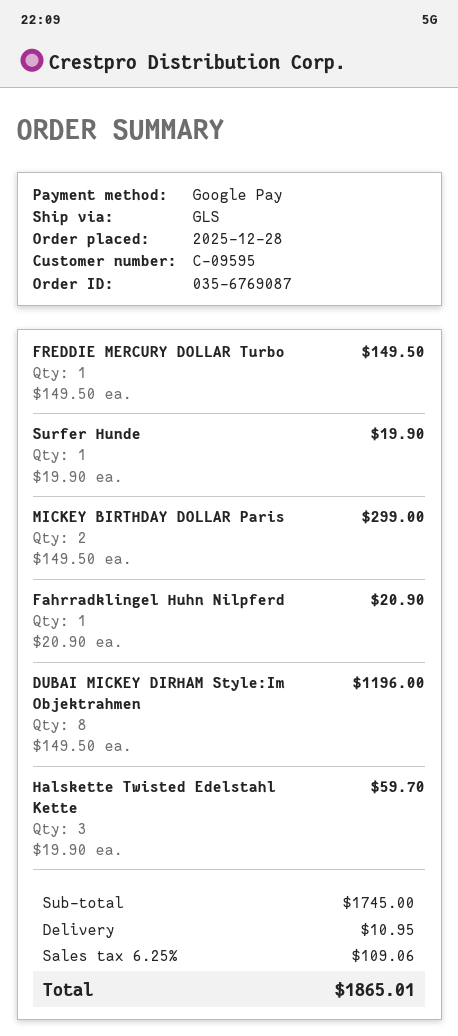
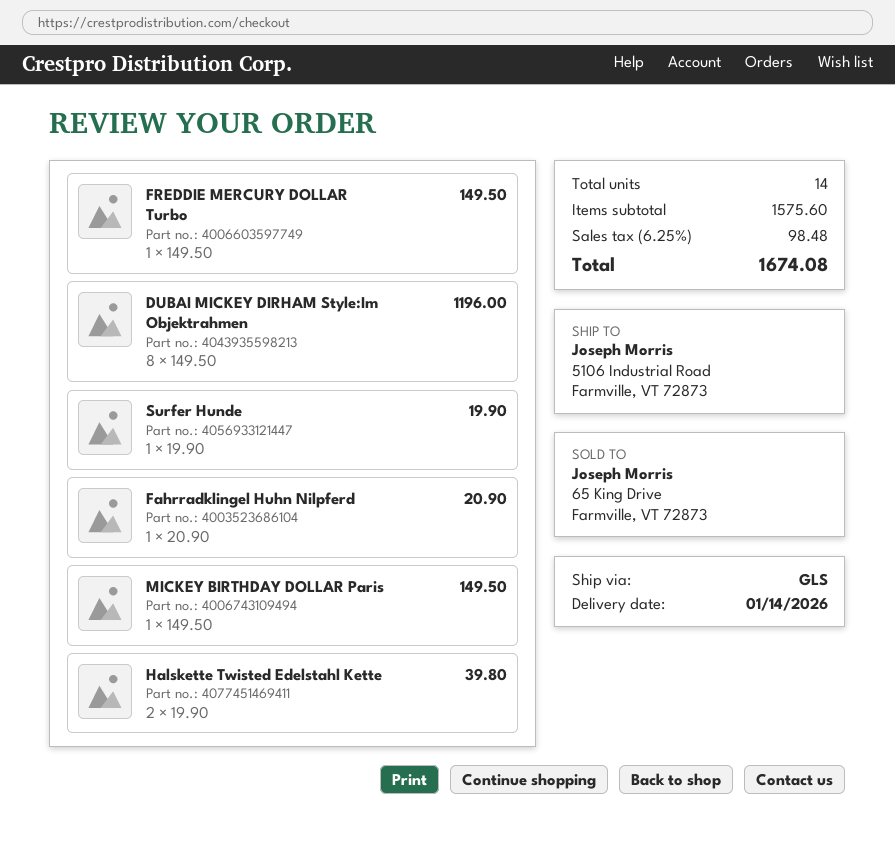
MICKEY BIRTHDAY DOLLAR Paris: 2 x 149.50 = 299.00 -> 1 x 149.50 = 149.50
Halskette Twisted Edelstahl Kette: 3 x 19.90 = 59.70 -> 2 x 19.90 = 39.80
subtotal: 1745.00 -> 1575.60
shipping: 10.95 -> none
tax: 6.25% = 109.06 -> 6.25% = 98.48
total: 1865.01 -> 1674.08

